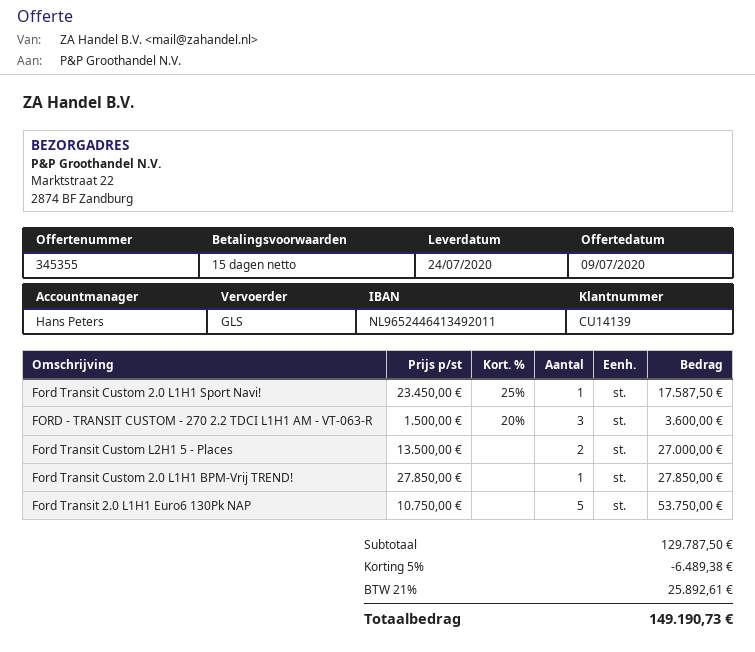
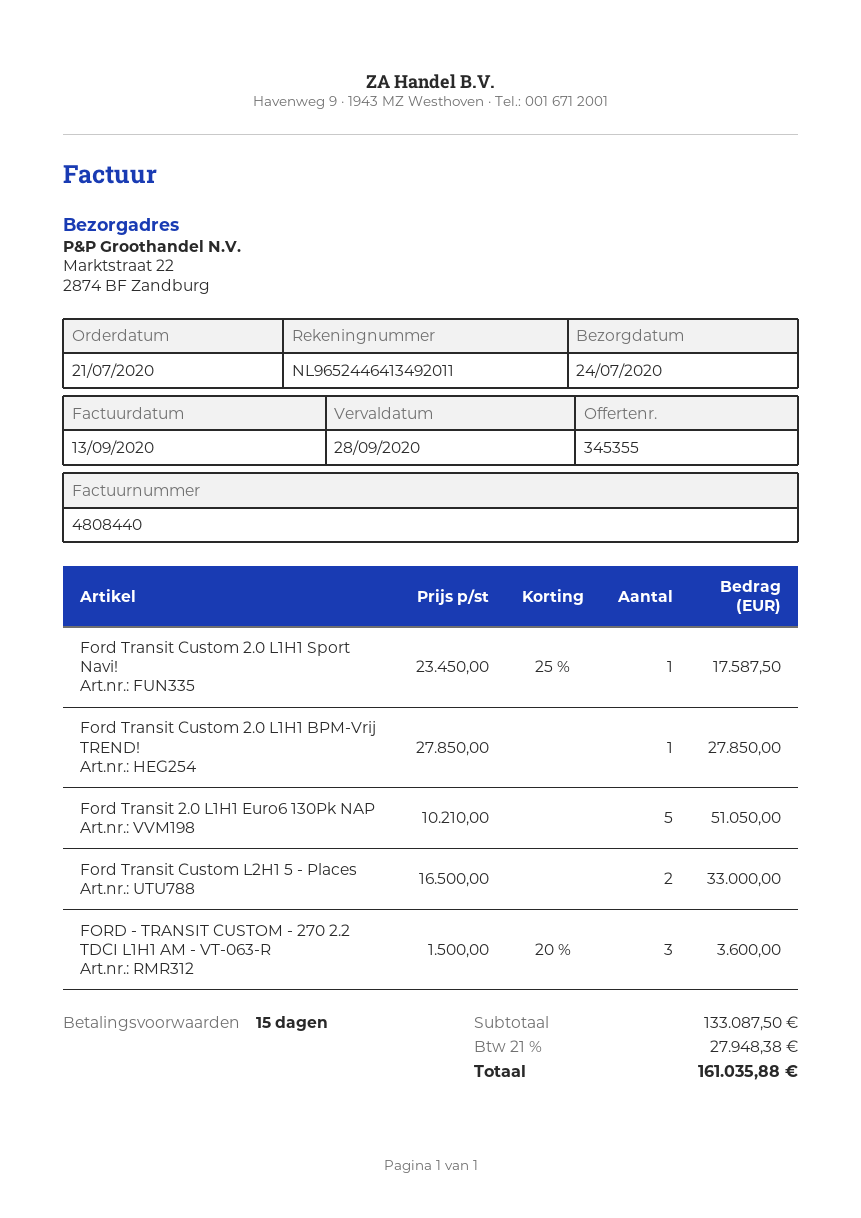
Ford Transit Custom L2H1 5 - Places: 2 x 13500.00 = 27000.00 -> 2 x 16500.00 = 33000.00
Ford Transit 2.0 L1H1 Euro6 130Pk NAP: 5 x 10750.00 = 53750.00 -> 5 x 10210.00 = 51050.00
subtotal: 129787.50 -> 133087.50
discount: 5% = 6489.38 -> none
tax: 21% = 25892.61 -> 21% = 27948.38
total: 149190.73 -> 161035.88

